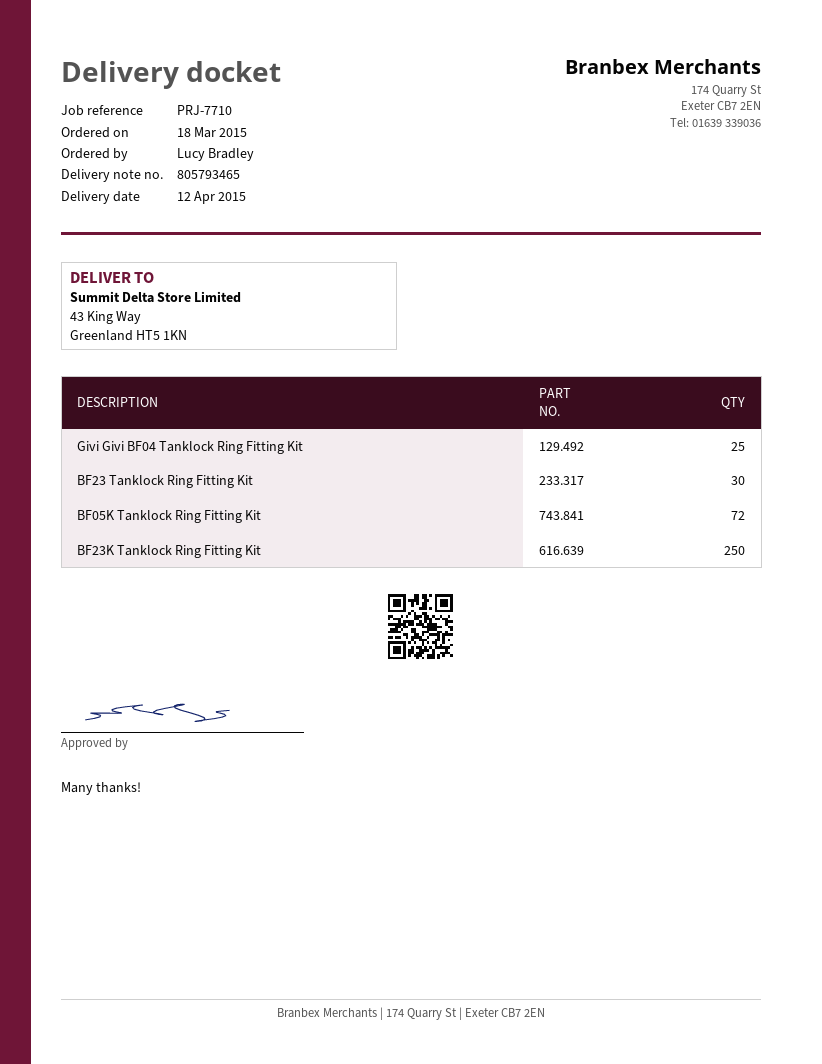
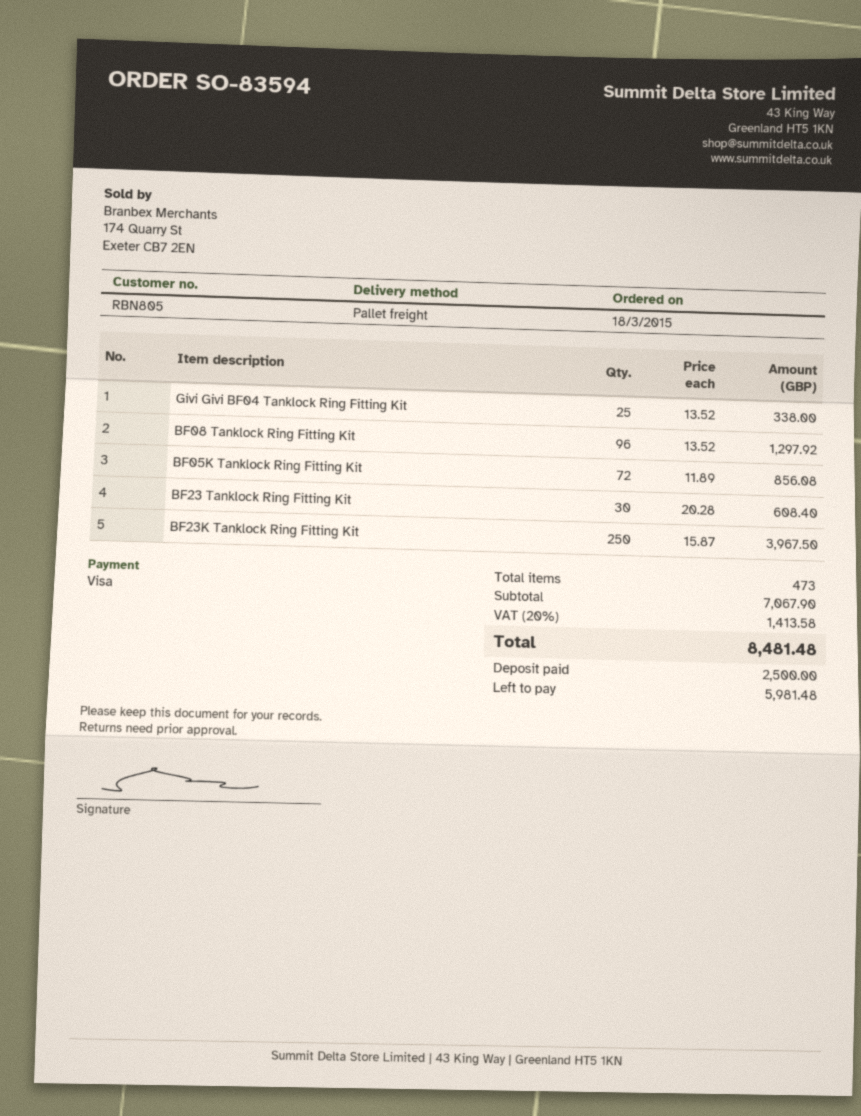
BF08 Tanklock Ring Fitting Kit: none -> 96

